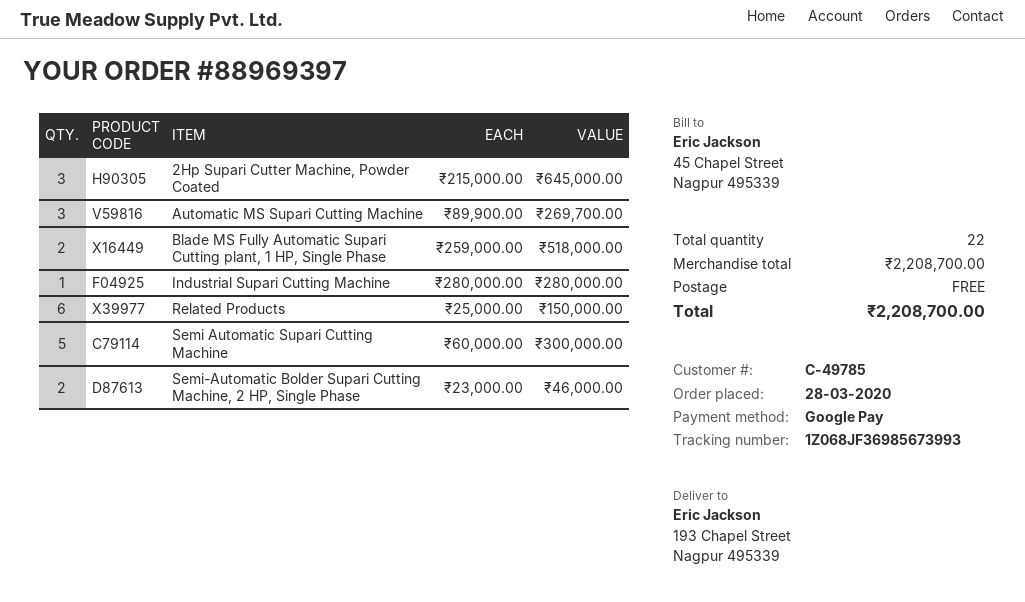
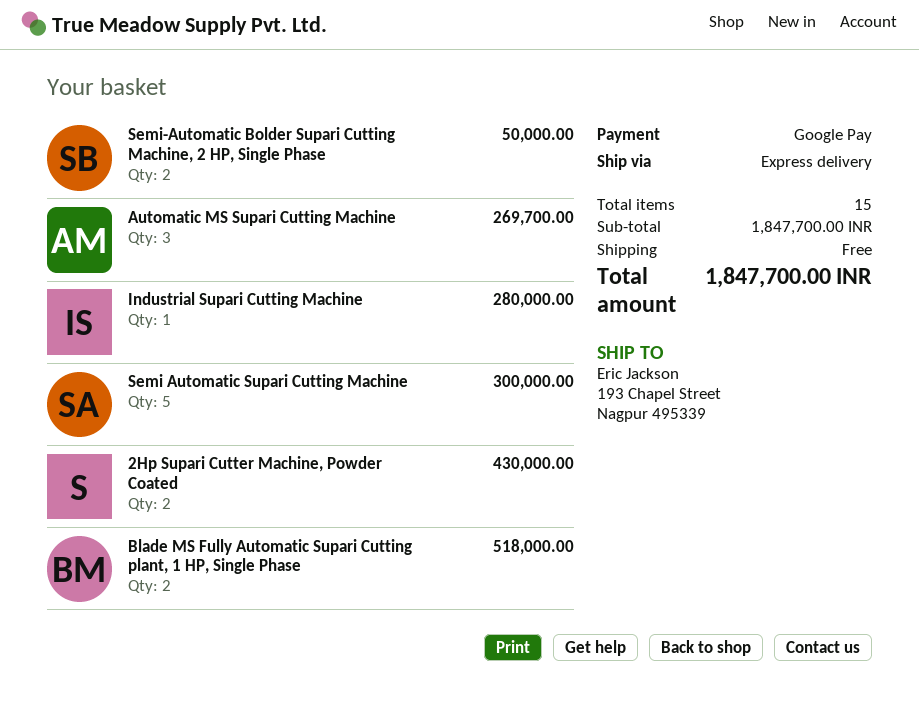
2Hp Supari Cutter Machine, Powder Coated: 3 for 645000.00 -> 2 for 430000.00
Related Products: 6 for 150000.00 -> none
Semi-Automatic Bolder Supari Cutting Machine, 2 HP, Single Phase: 2 for 46000.00 -> 2 for 50000.00
total quantity: 22 -> 15
subtotal: 2208700.00 -> 1847700.00
total: 2208700.00 -> 1847700.00

